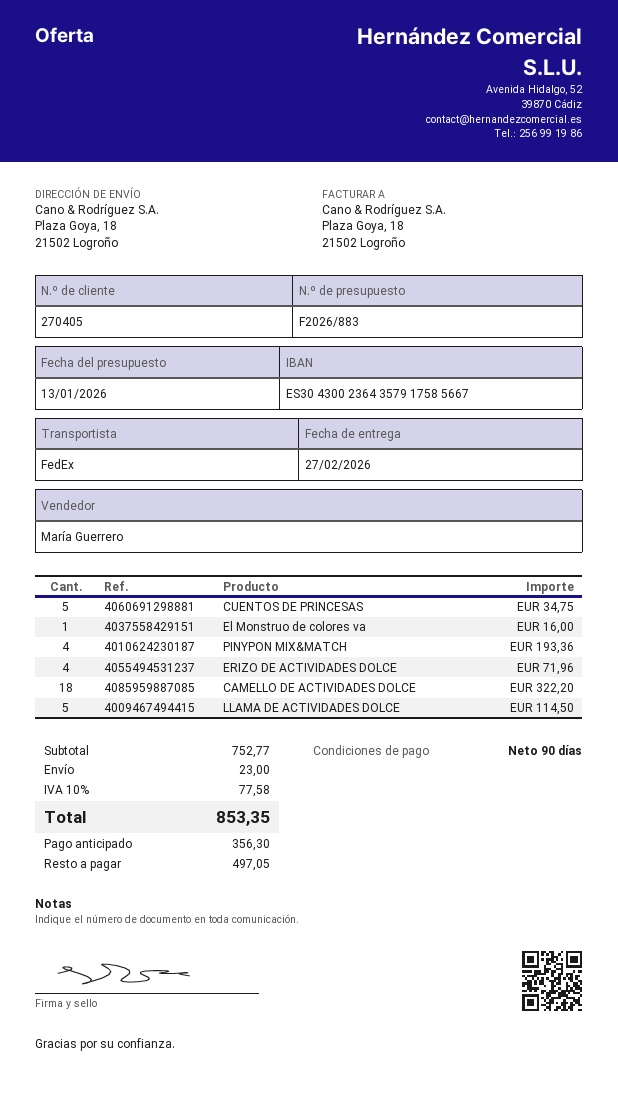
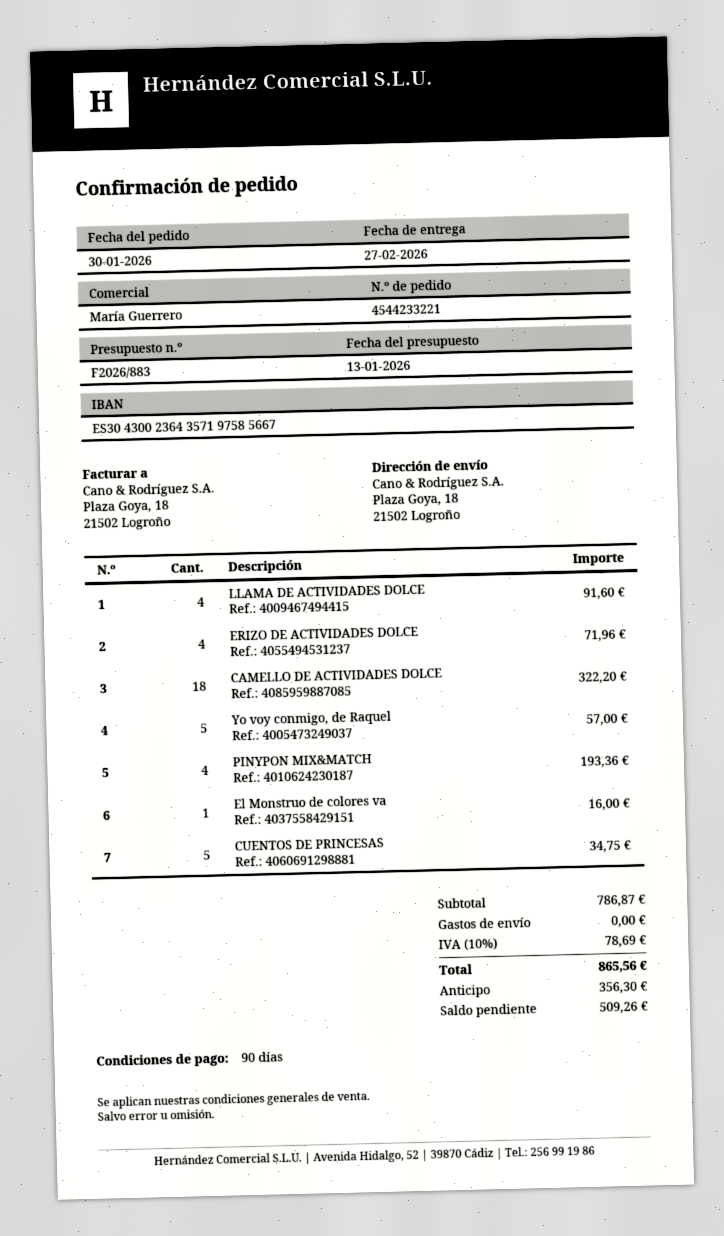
bank account: ES3043002364357917585667 -> ES3043002364357197585667
LLAMA DE ACTIVIDADES DOLCE: 5 for 114.50 -> 4 for 91.60
Yo voy conmigo, de Raquel: none -> 5 for 57.00
subtotal: 752.77 -> 786.87
shipping: 23.00 -> 0.00
tax: 10% = 77.58 -> 10% = 78.69
total: 853.35 -> 865.56
balance: 497.05 -> 509.26

